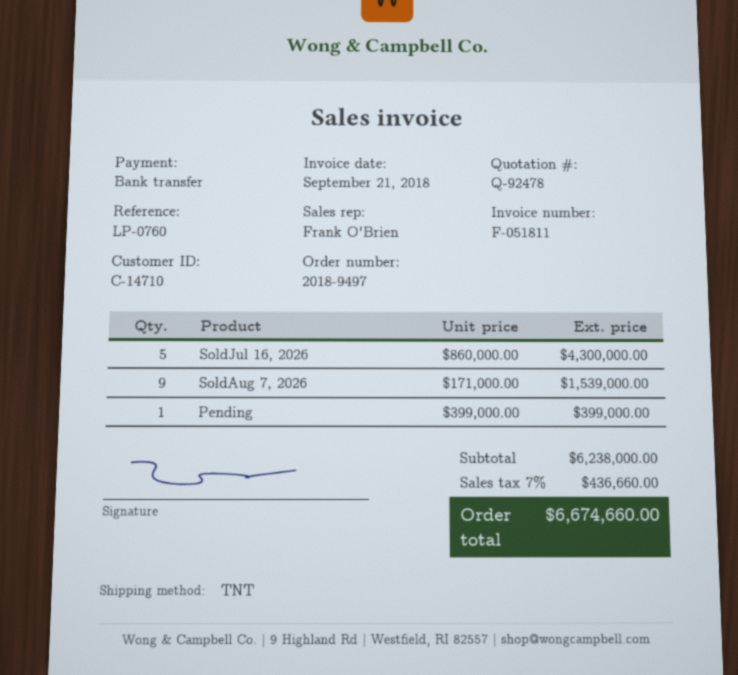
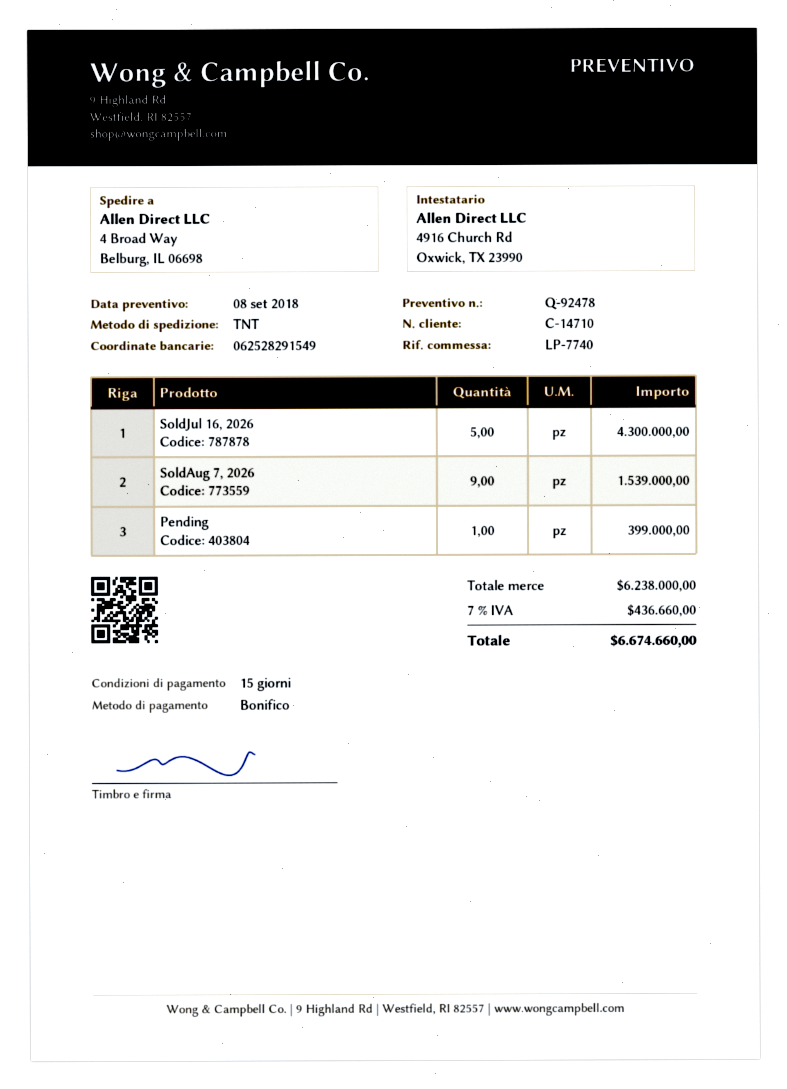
reference: LP-0760 -> LP-7740

